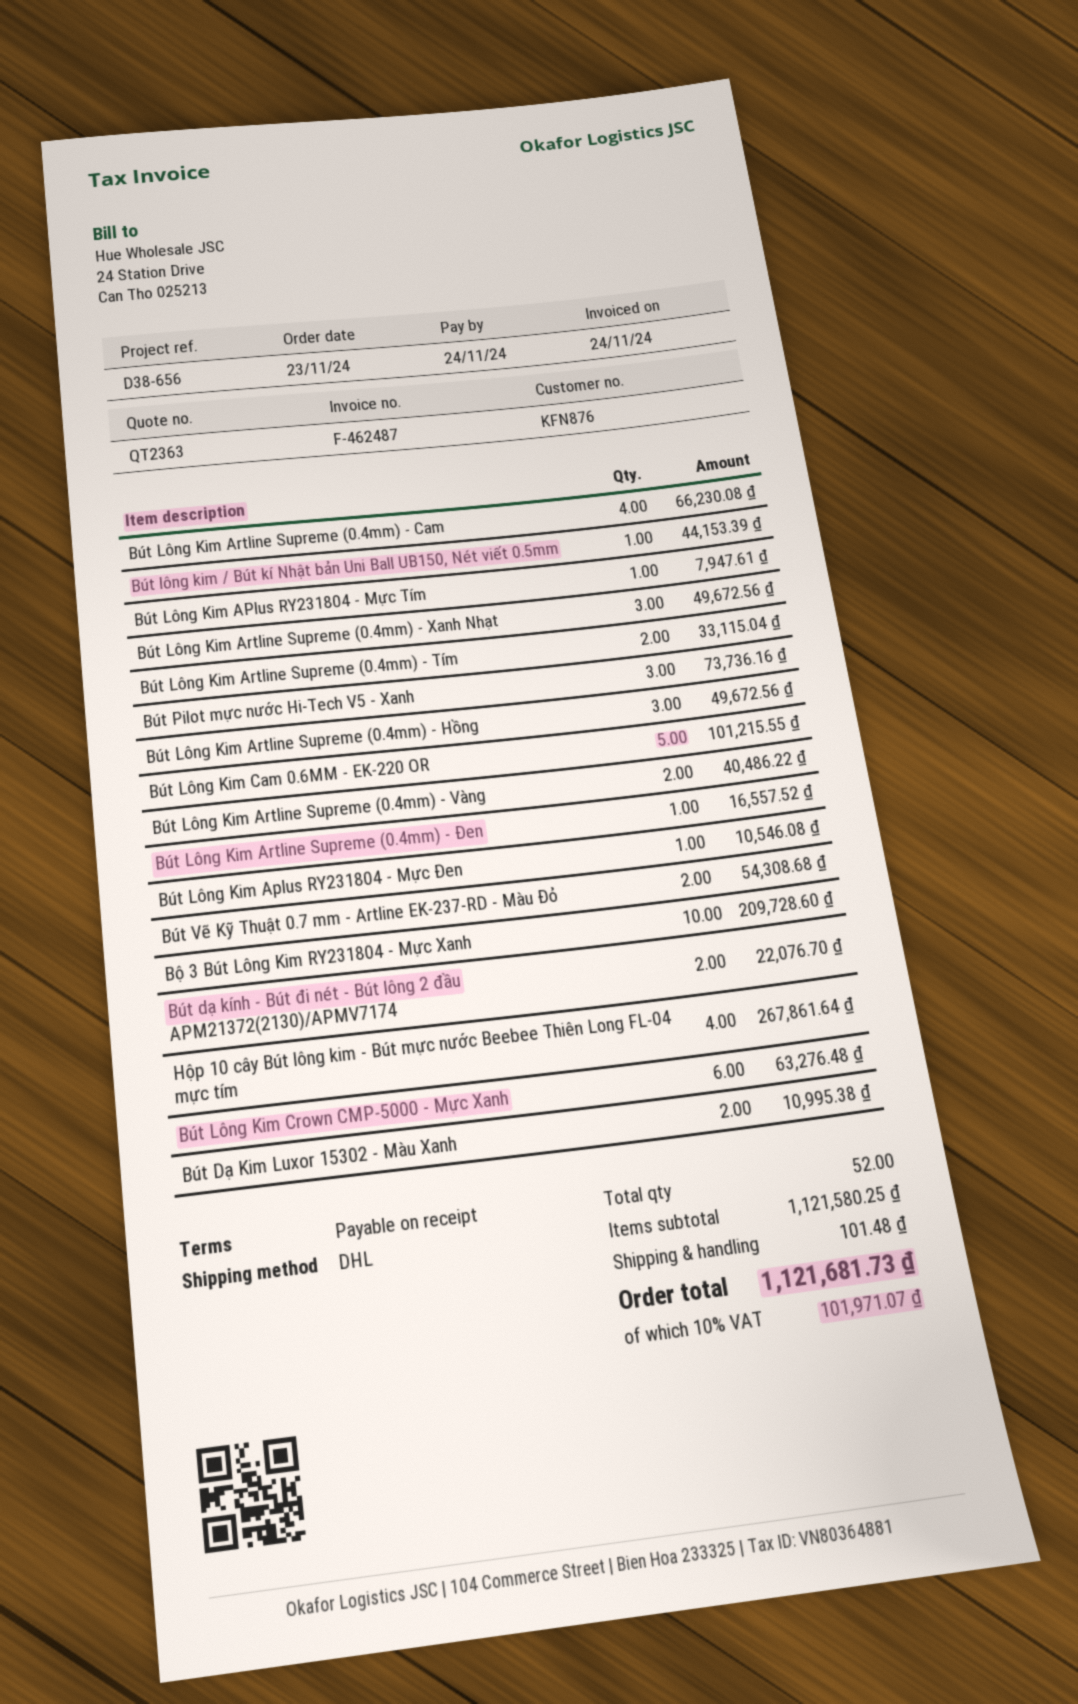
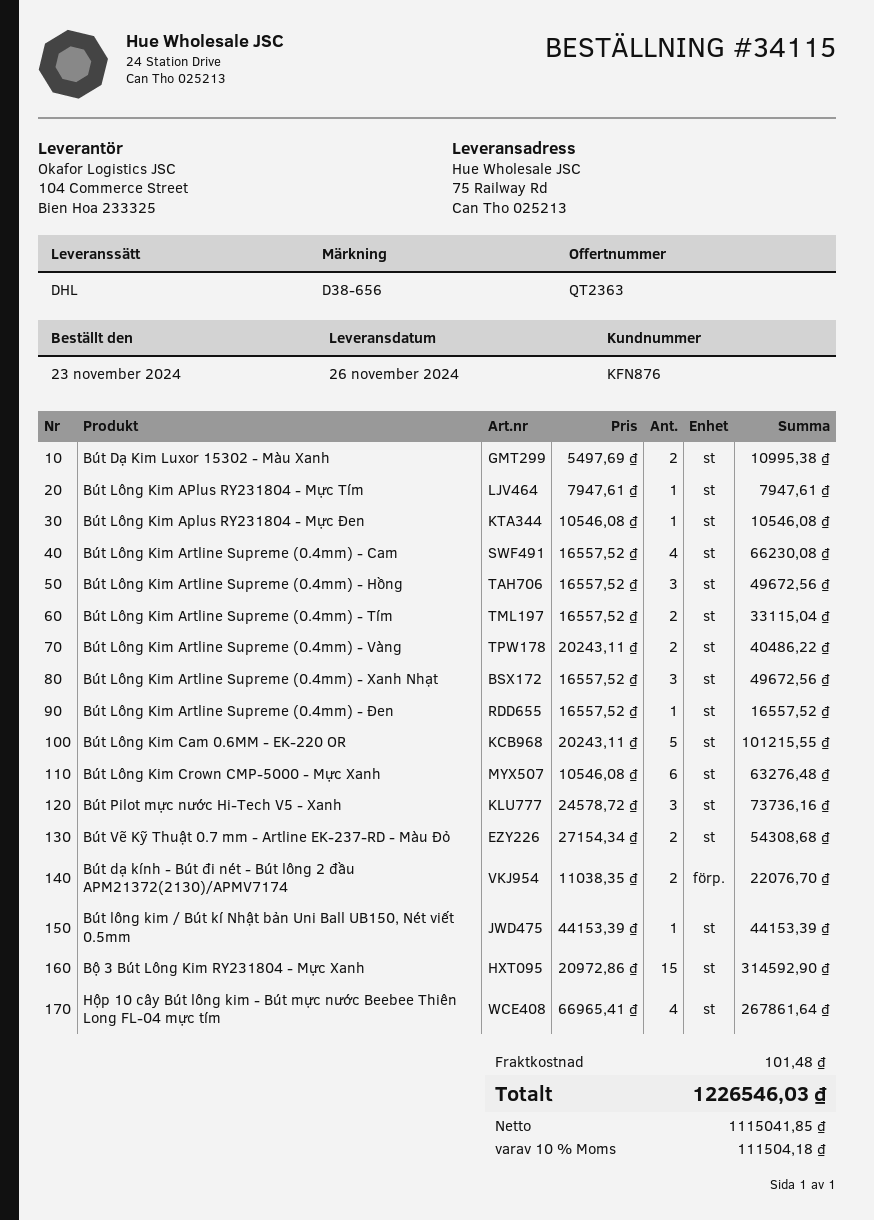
Bộ 3 Bút Lông Kim RY231804 - Mực Xanh: 10 for 209728.60 -> 15 for 314592.90
tax: 10% = 101971.07 -> 10% = 111504.18
total: 1121681.73 -> 1226546.03

